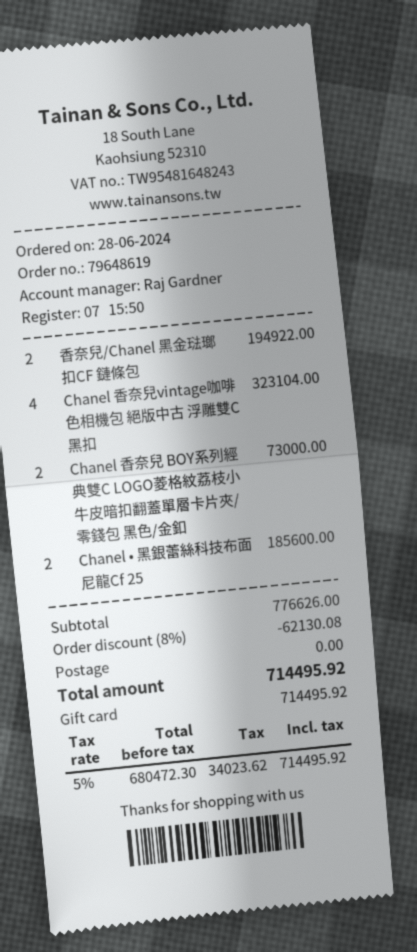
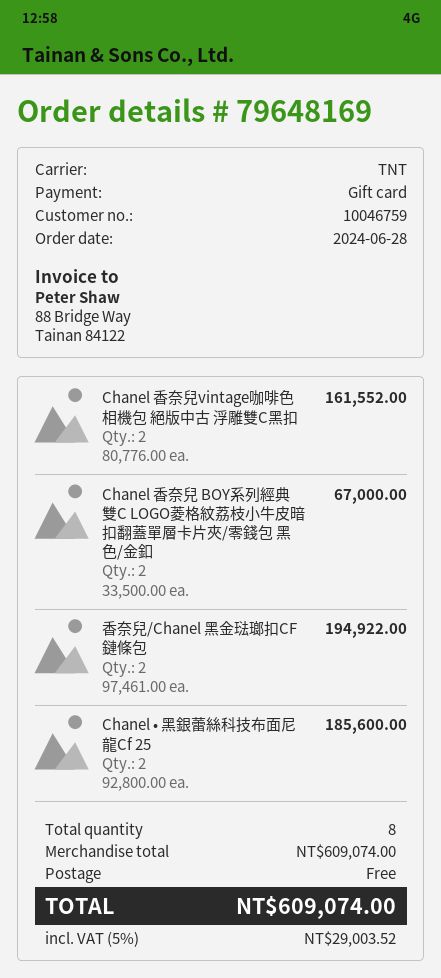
order number: 79648619 -> 79648169
Chanel 香奈兒vintage咖啡色相機包 絕版中古 浮雕雙C黑扣: 4 for 323104.00 -> 2 for 161552.00
Chanel 香奈兒 BOY系列經典雙C LOGO菱格紋荔枝小牛皮暗扣翻蓋單層卡片夾/零錢包 黑色/金釦: 2 for 73000.00 -> 2 for 67000.00
subtotal: 776626.00 -> 609074.00
discount: 8% = 62130.08 -> none
tax: 5% = 34023.62 -> 5% = 29003.52
total: 714495.92 -> 609074.00

